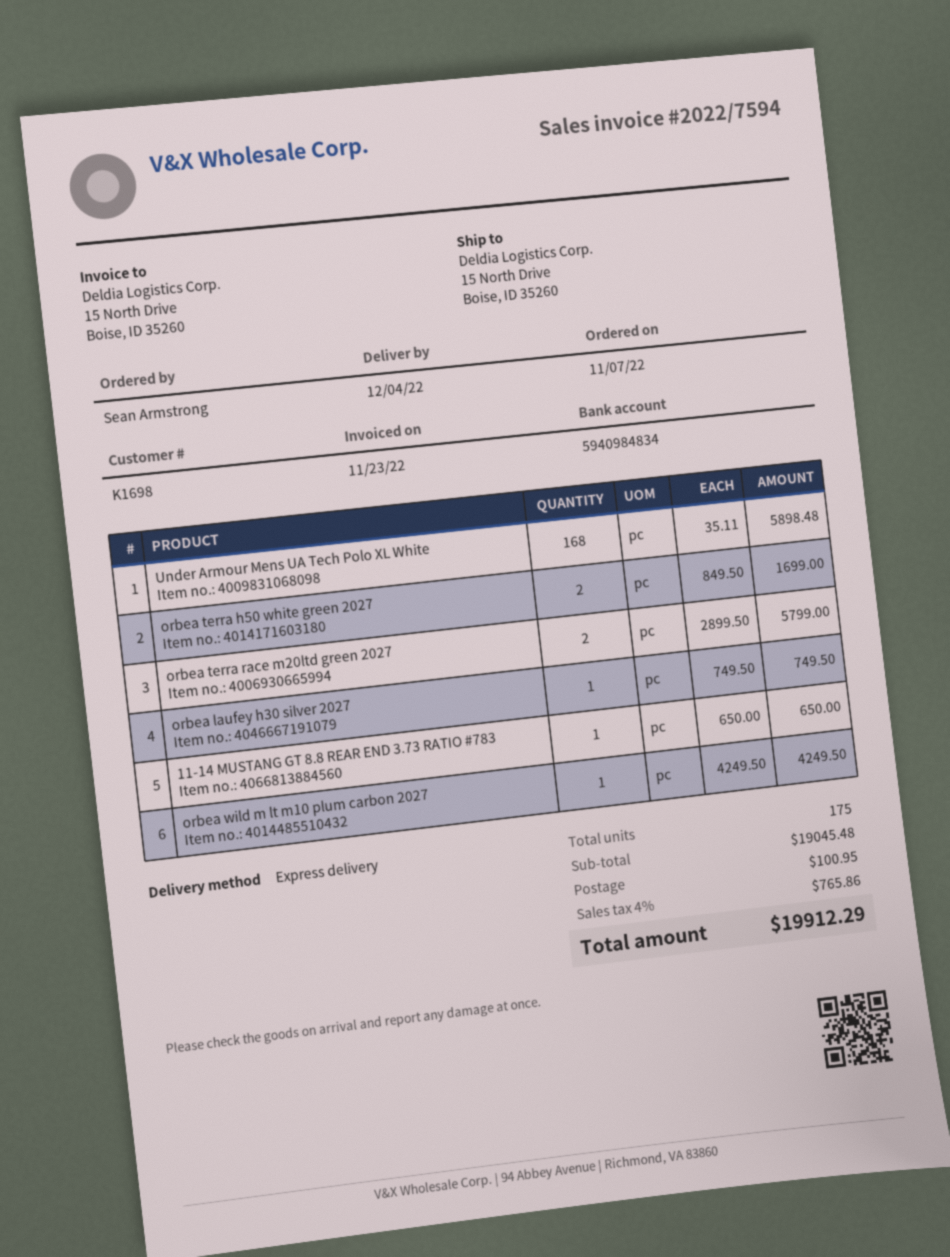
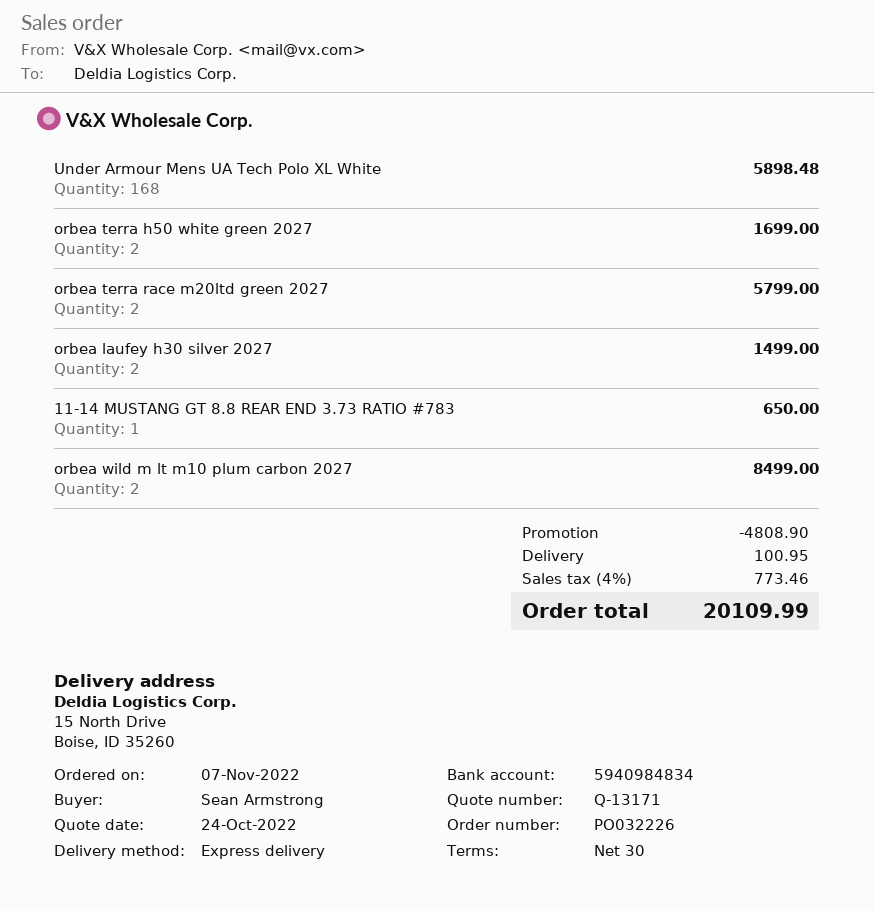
orbea laufey h30 silver 2027: 1 for 749.50 -> 2 for 1499.00
orbea wild m lt m10 plum carbon 2027: 1 for 4249.50 -> 2 for 8499.00
discount: none -> 4808.90
tax: 4% = 765.86 -> 4% = 773.46
total: 19912.29 -> 20109.99

